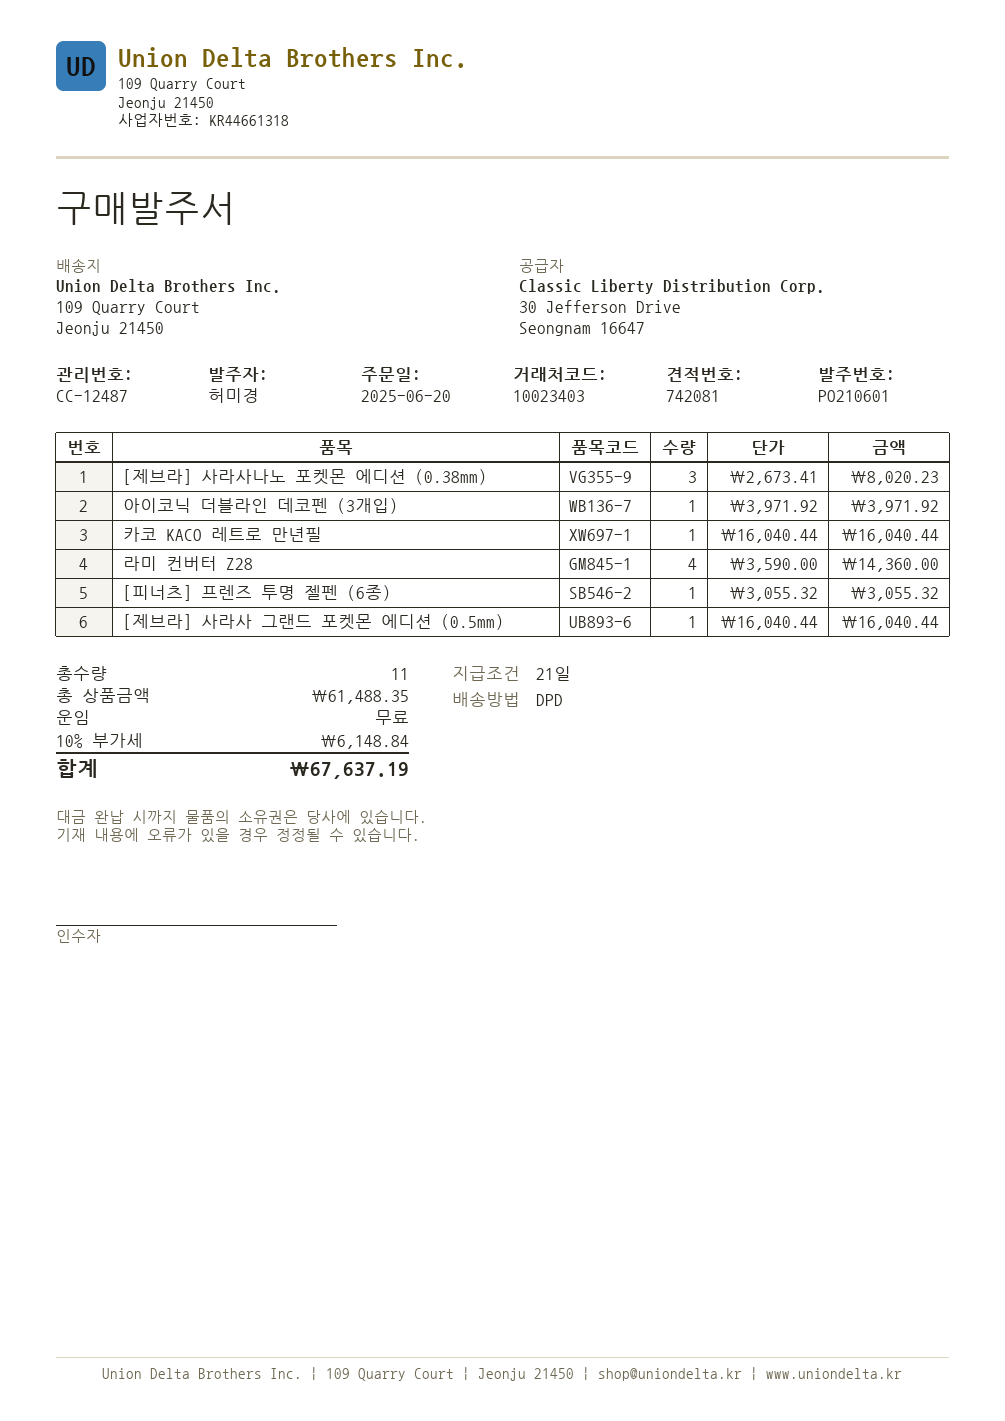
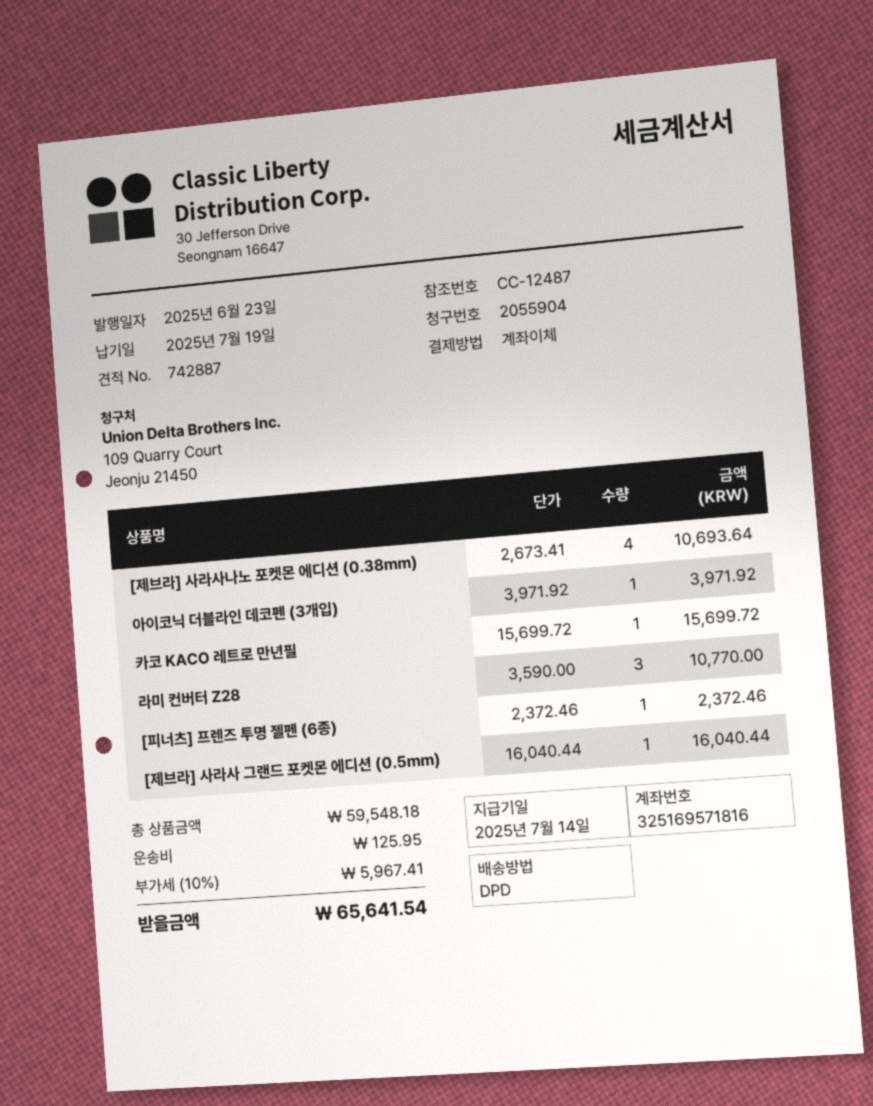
quote number: 742081 -> 742887
[제브라] 사라사나노 포켓몬 에디션 (0.38mm): 3 x 2673.41 = 8020.23 -> 4 x 2673.41 = 10693.64
카코 KACO 레트로 만년필: 1 x 16040.44 = 16040.44 -> 1 x 15699.72 = 15699.72
라미 컨버터 Z28: 4 x 3590.00 = 14360.00 -> 3 x 3590.00 = 10770.00
[피너츠] 프렌즈 투명 젤펜 (6종): 1 x 3055.32 = 3055.32 -> 1 x 2372.46 = 2372.46
subtotal: 61488.35 -> 59548.18
shipping: 0.00 -> 125.95
tax: 10% = 6148.84 -> 10% = 5967.41
total: 67637.19 -> 65641.54

